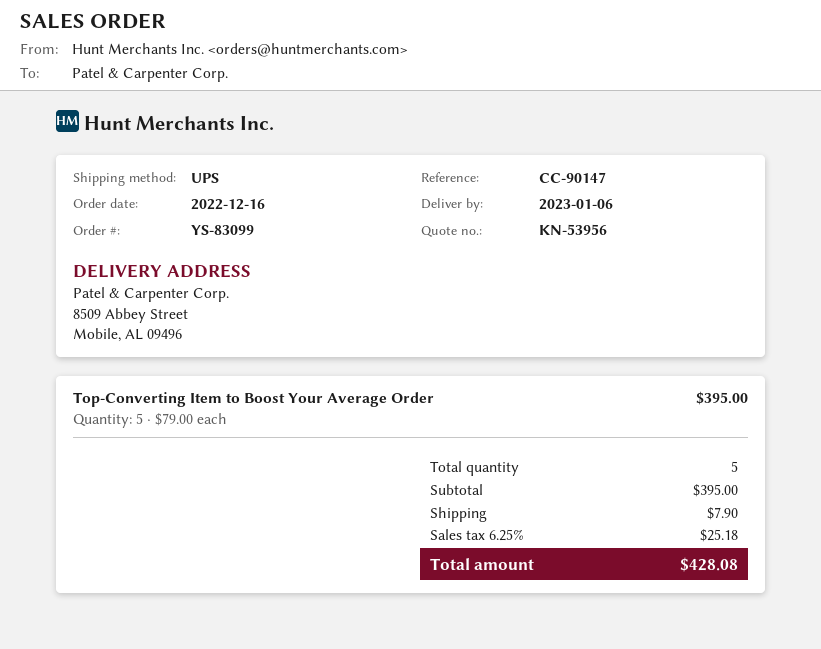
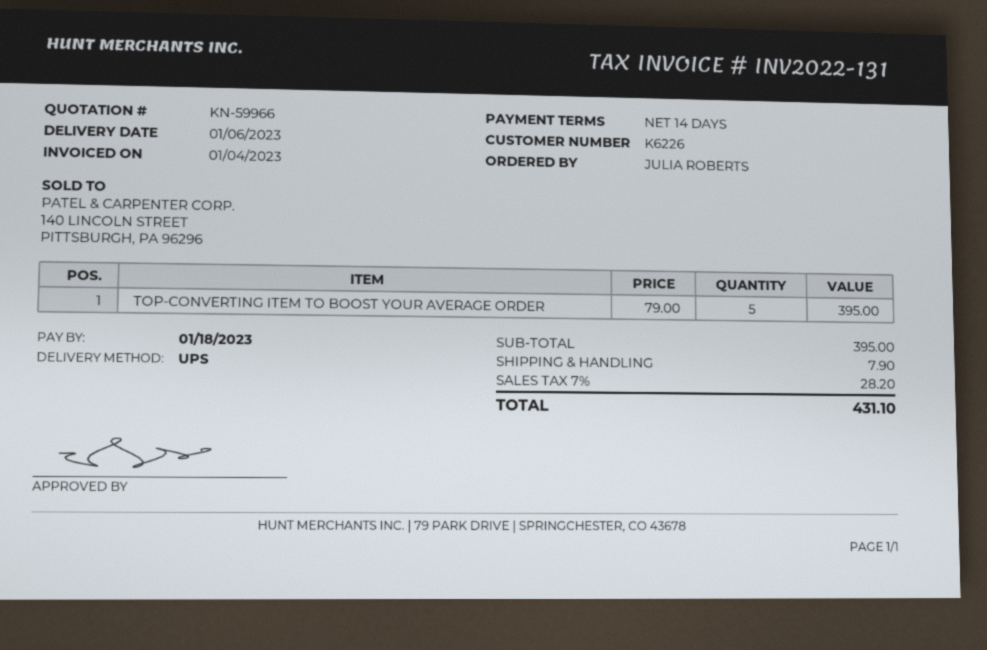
quote number: KN-53956 -> KN-59966
tax: 6.25% = 25.18 -> 7% = 28.20
total: 428.08 -> 431.10

